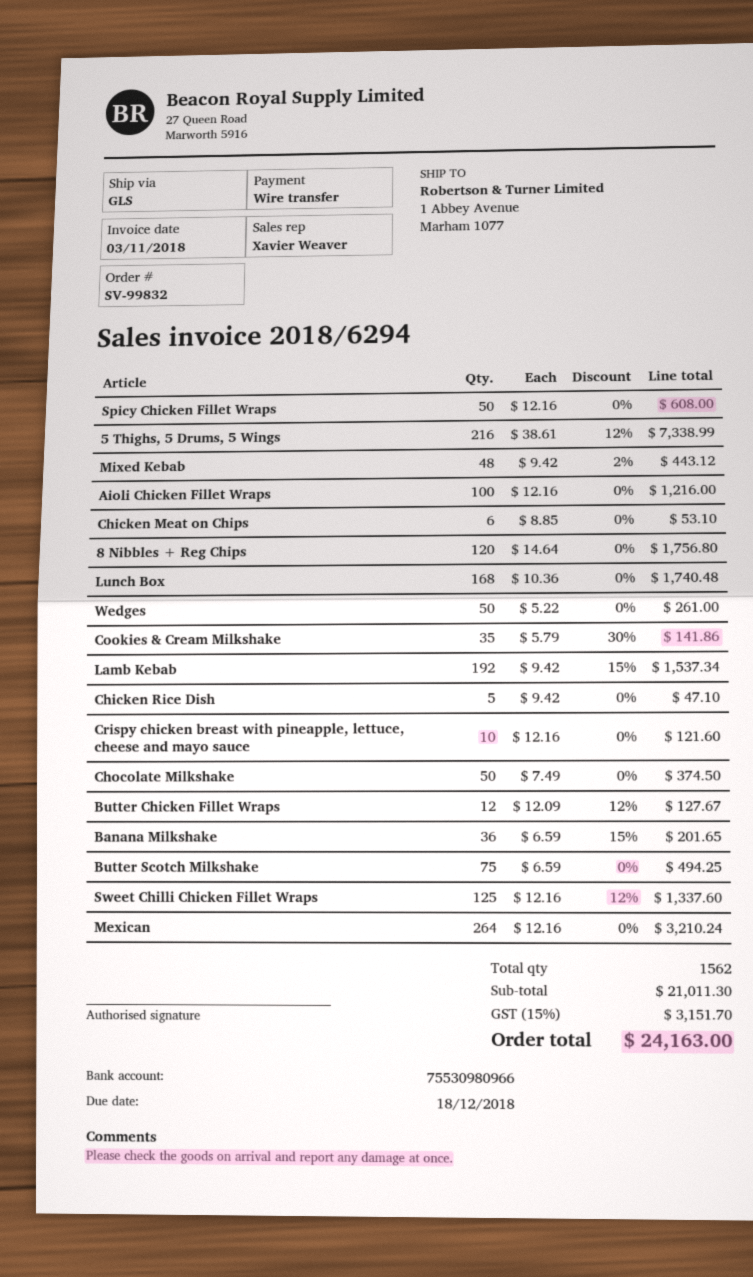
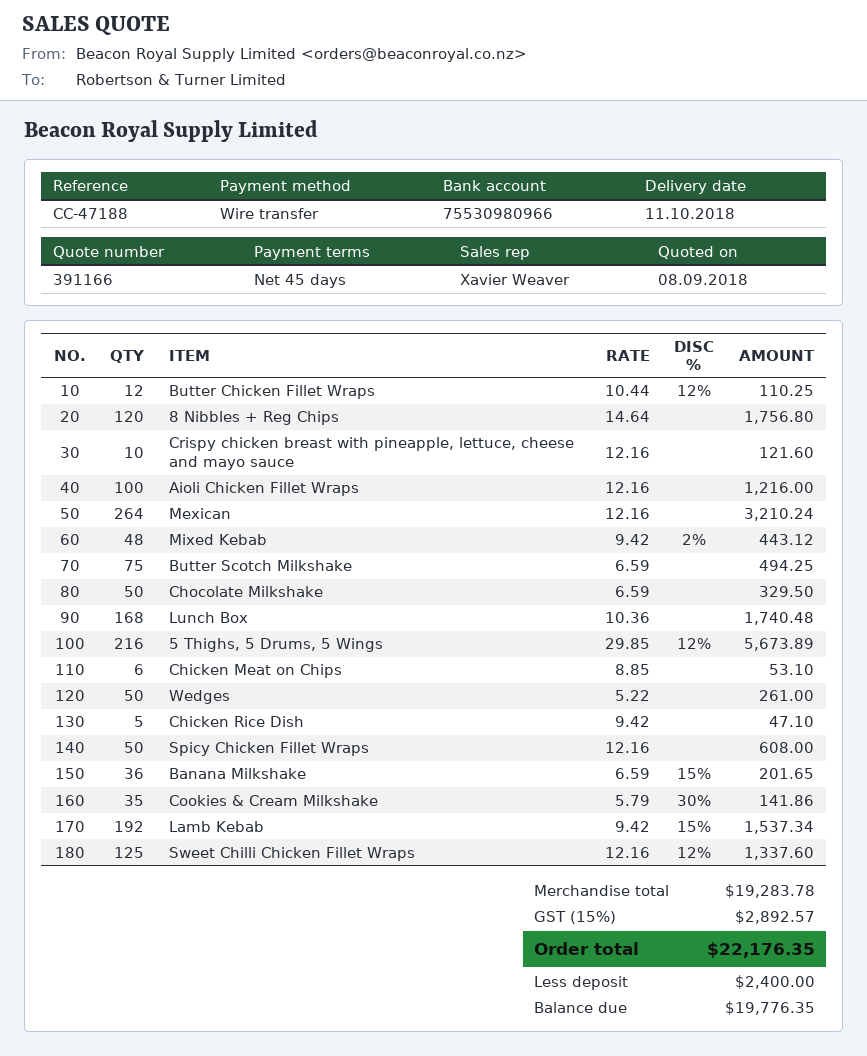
5 Thighs, 5 Drums, 5 Wings: 216 x 38.61 - 12% = 7338.99 -> 216 x 29.85 - 12% = 5673.89
Chocolate Milkshake: 50 x 7.49 = 374.50 -> 50 x 6.59 = 329.50
Butter Chicken Fillet Wraps: 12 x 12.09 - 12% = 127.67 -> 12 x 10.44 - 12% = 110.25
subtotal: 21011.30 -> 19283.78
tax: 15% = 3151.70 -> 15% = 2892.57
total: 24163.00 -> 22176.35

